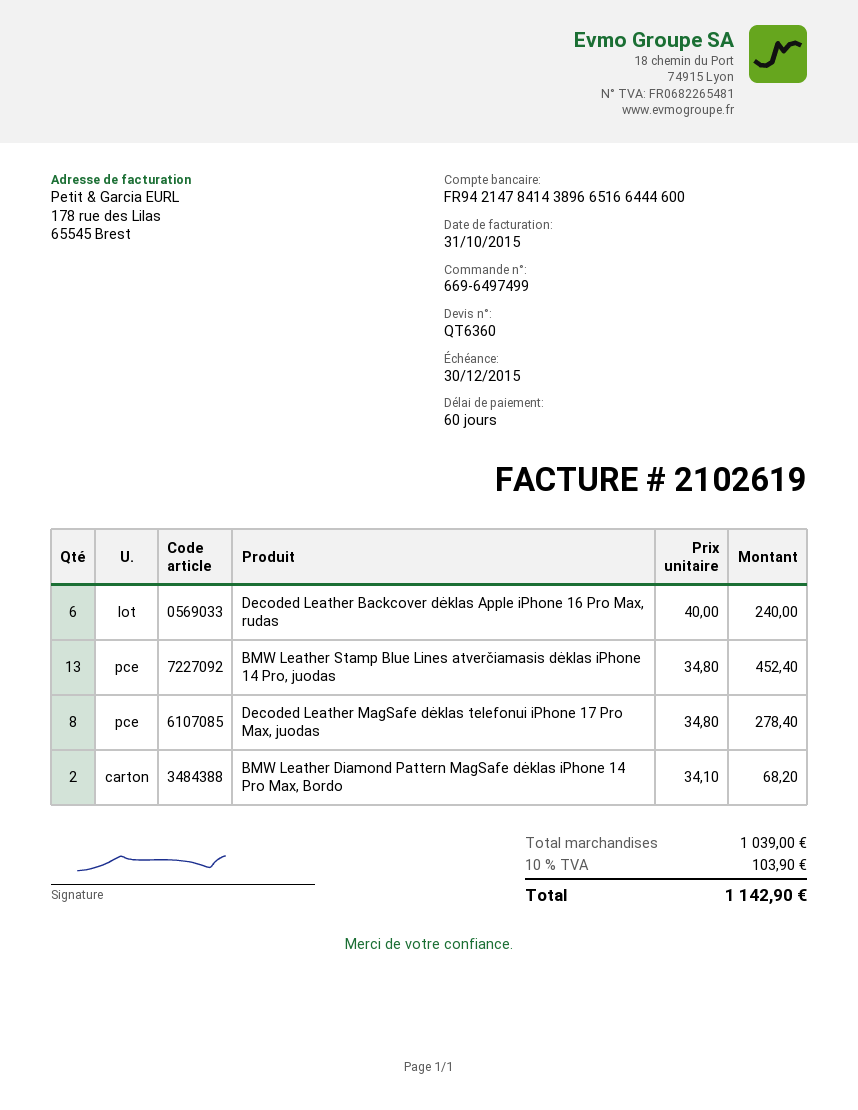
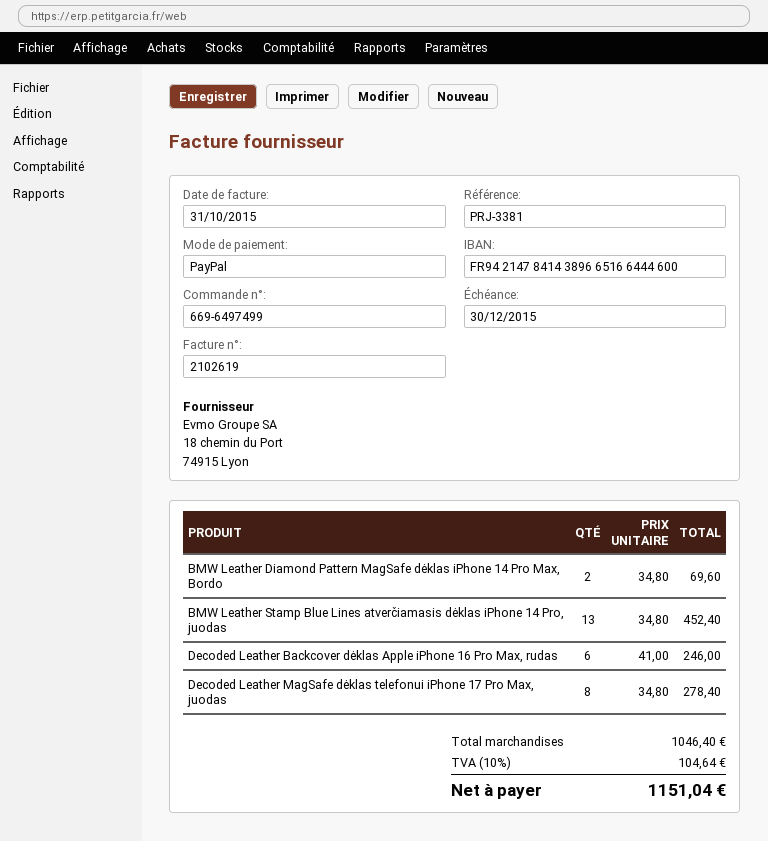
Decoded Leather Backcover dėklas Apple iPhone 16 Pro Max, rudas: 6 x 40.00 = 240.00 -> 6 x 41.00 = 246.00
BMW Leather Diamond Pattern MagSafe dėklas iPhone 14 Pro Max, Bordo: 2 x 34.10 = 68.20 -> 2 x 34.80 = 69.60
subtotal: 1039.00 -> 1046.40
tax: 10% = 103.90 -> 10% = 104.64
total: 1142.90 -> 1151.04

